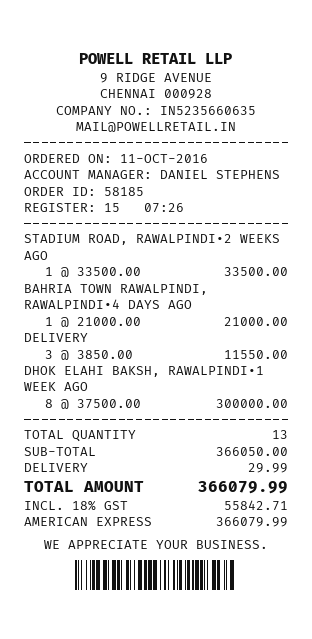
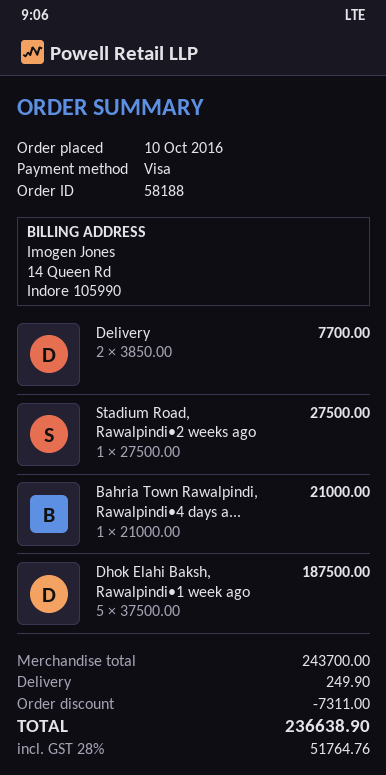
order number: 58185 -> 58188
order date: 2016-10-11 -> 2016-10-10
payment method: American Express -> Visa
STADIUM ROAD, RAWALPINDI•2 WEEKS AGO: 1 x 33500.00 = 33500.00 -> 1 x 27500.00 = 27500.00
DELIVERY: 3 x 3850.00 = 11550.00 -> 2 x 3850.00 = 7700.00
DHOK ELAHI BAKSH, RAWALPINDI•1 WEEK AGO: 8 x 37500.00 = 300000.00 -> 5 x 37500.00 = 187500.00
subtotal: 366050.00 -> 243700.00
discount: none -> 7311.00
shipping: 29.99 -> 249.90
tax: 18% = 55842.71 -> 28% = 51764.76
total: 366079.99 -> 236638.90

